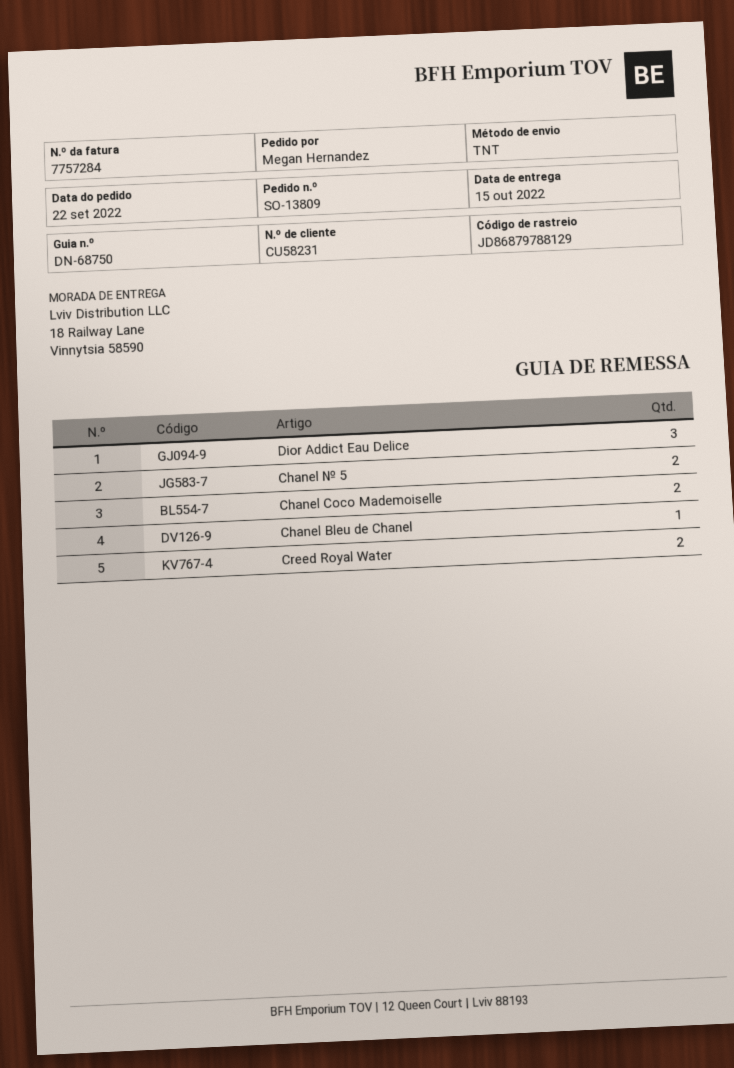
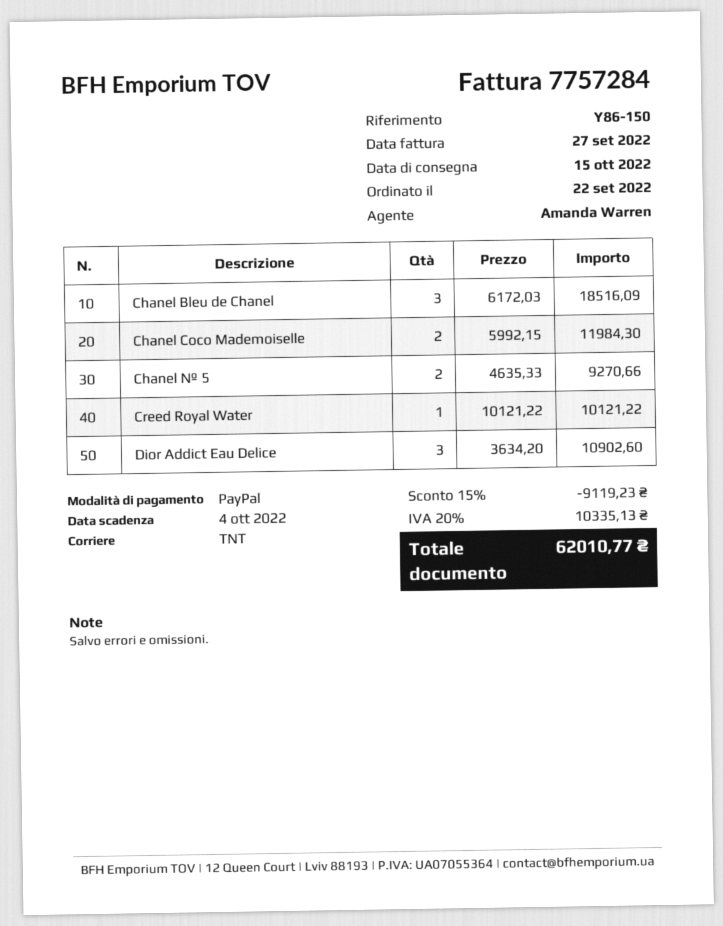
Chanel Bleu de Chanel: 1 -> 3
Creed Royal Water: 2 -> 1

